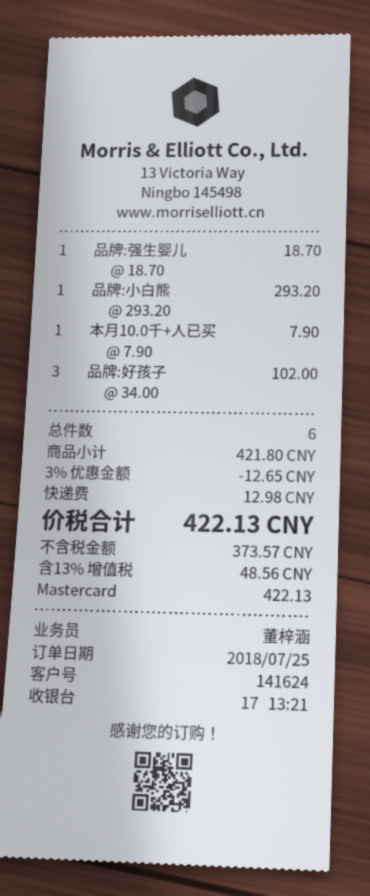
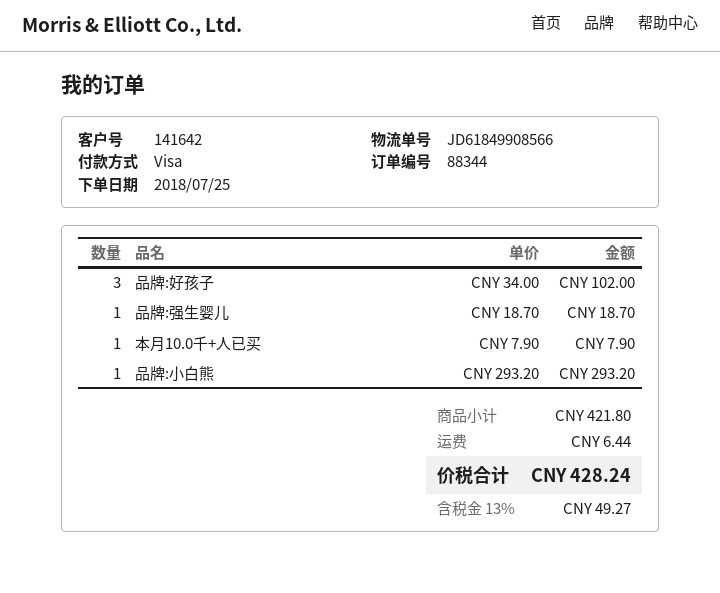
customer number: 141624 -> 141642
payment method: Mastercard -> Visa
discount: 3% = 12.65 -> none
shipping: 12.98 -> 6.44
tax: 13% = 48.56 -> 13% = 49.27
total: 422.13 -> 428.24

